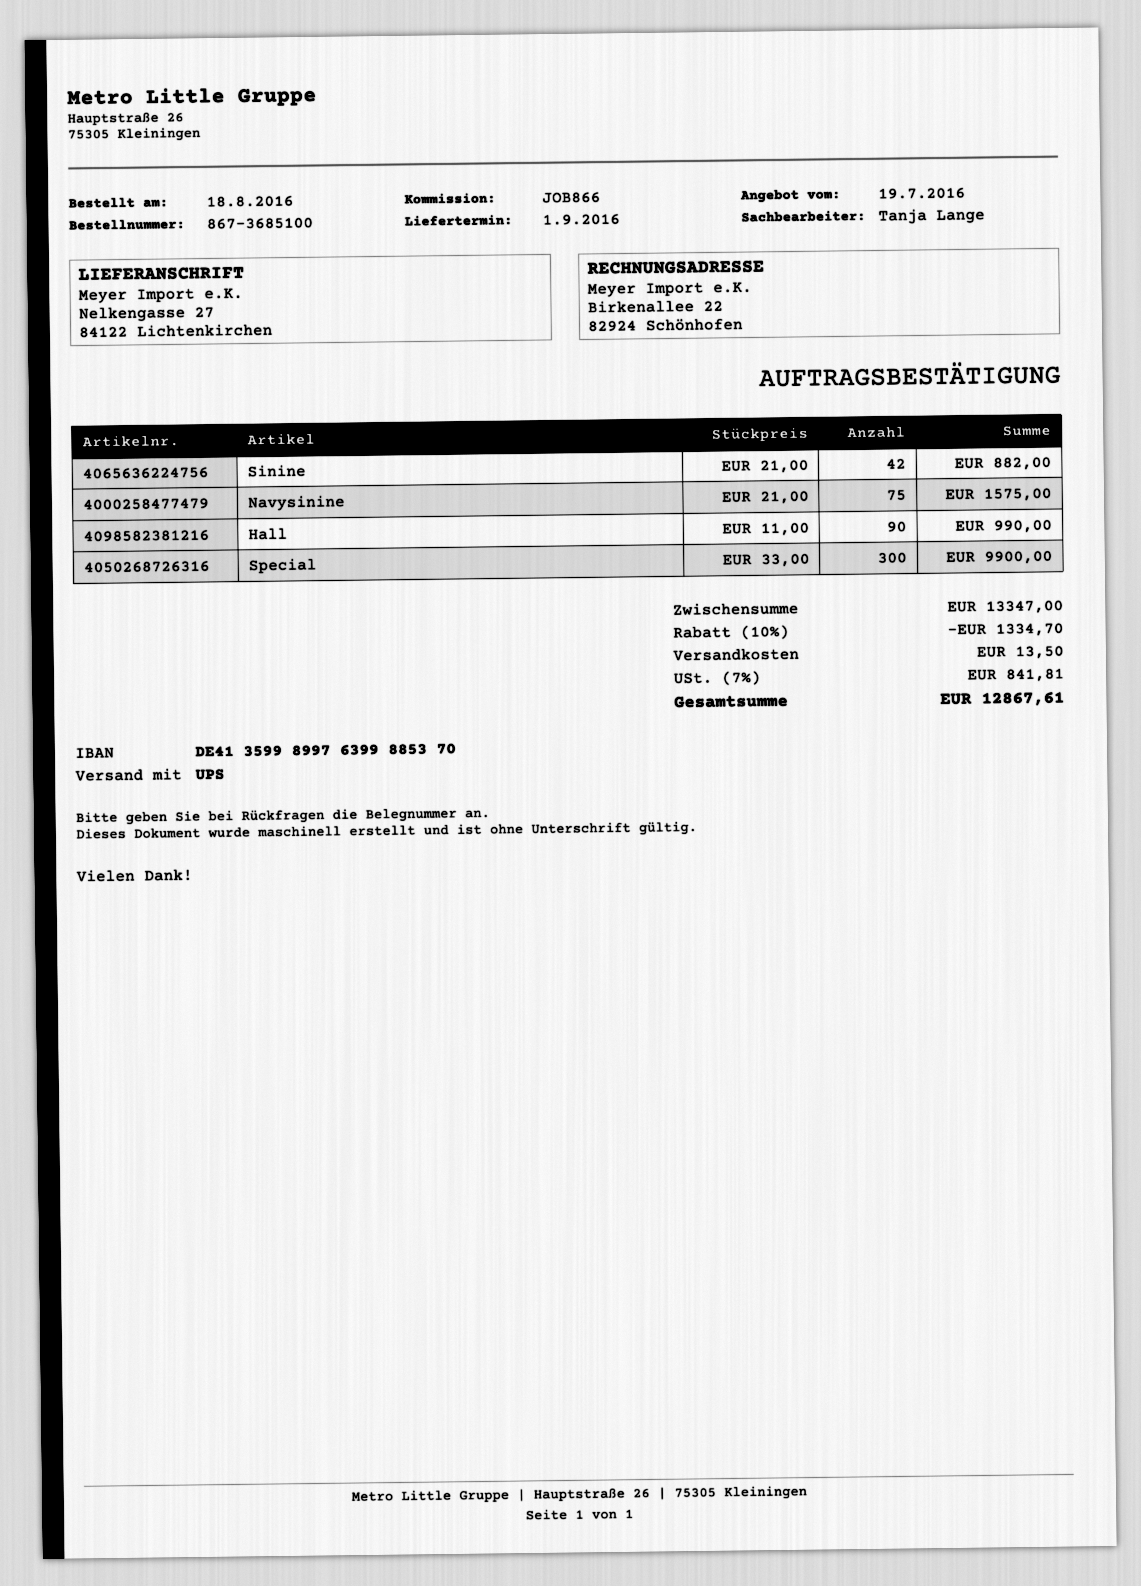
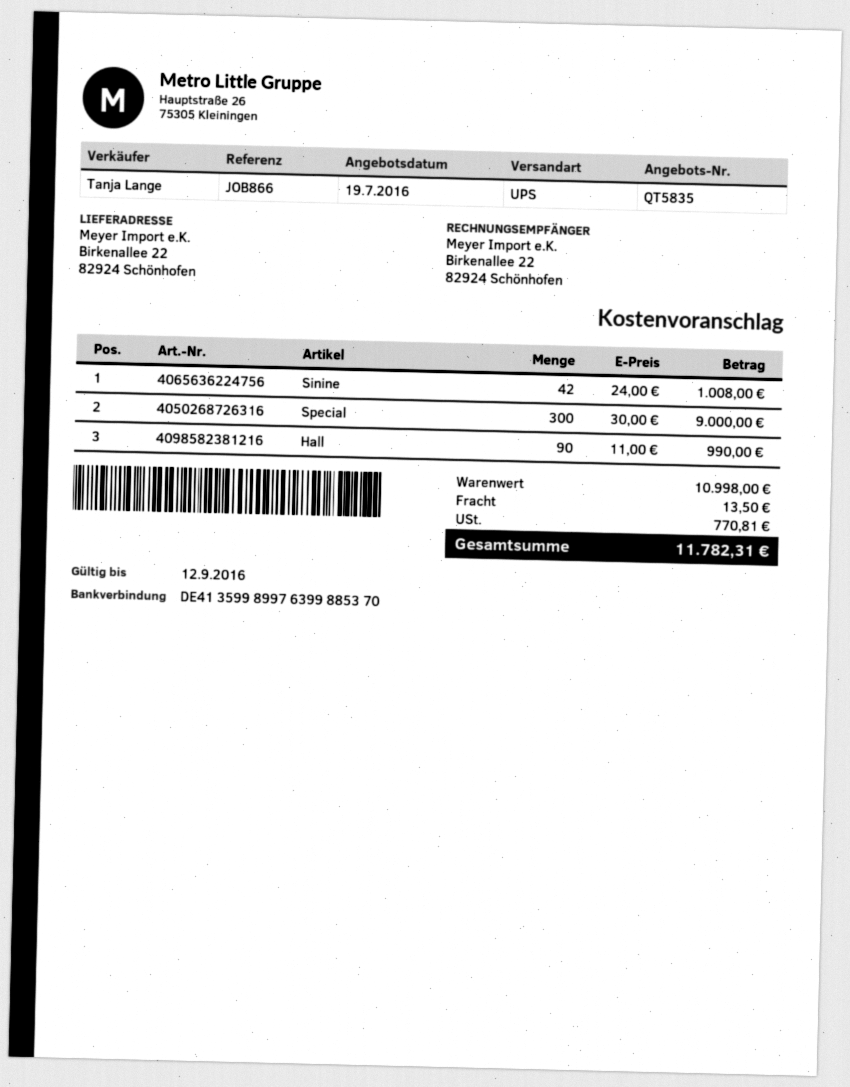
ship to: Nelkengasse 27, 84122 Lichtenkirchen -> Birkenallee 22, 82924 Schönhofen
Sinine: 42 x 21.00 = 882.00 -> 42 x 24.00 = 1008.00
Navysinine: 75 x 21.00 = 1575.00 -> none
Special: 300 x 33.00 = 9900.00 -> 300 x 30.00 = 9000.00
subtotal: 13347.00 -> 10998.00
discount: 10% = 1334.70 -> none
tax: 841.81 -> 770.81
total: 12867.61 -> 11782.31

